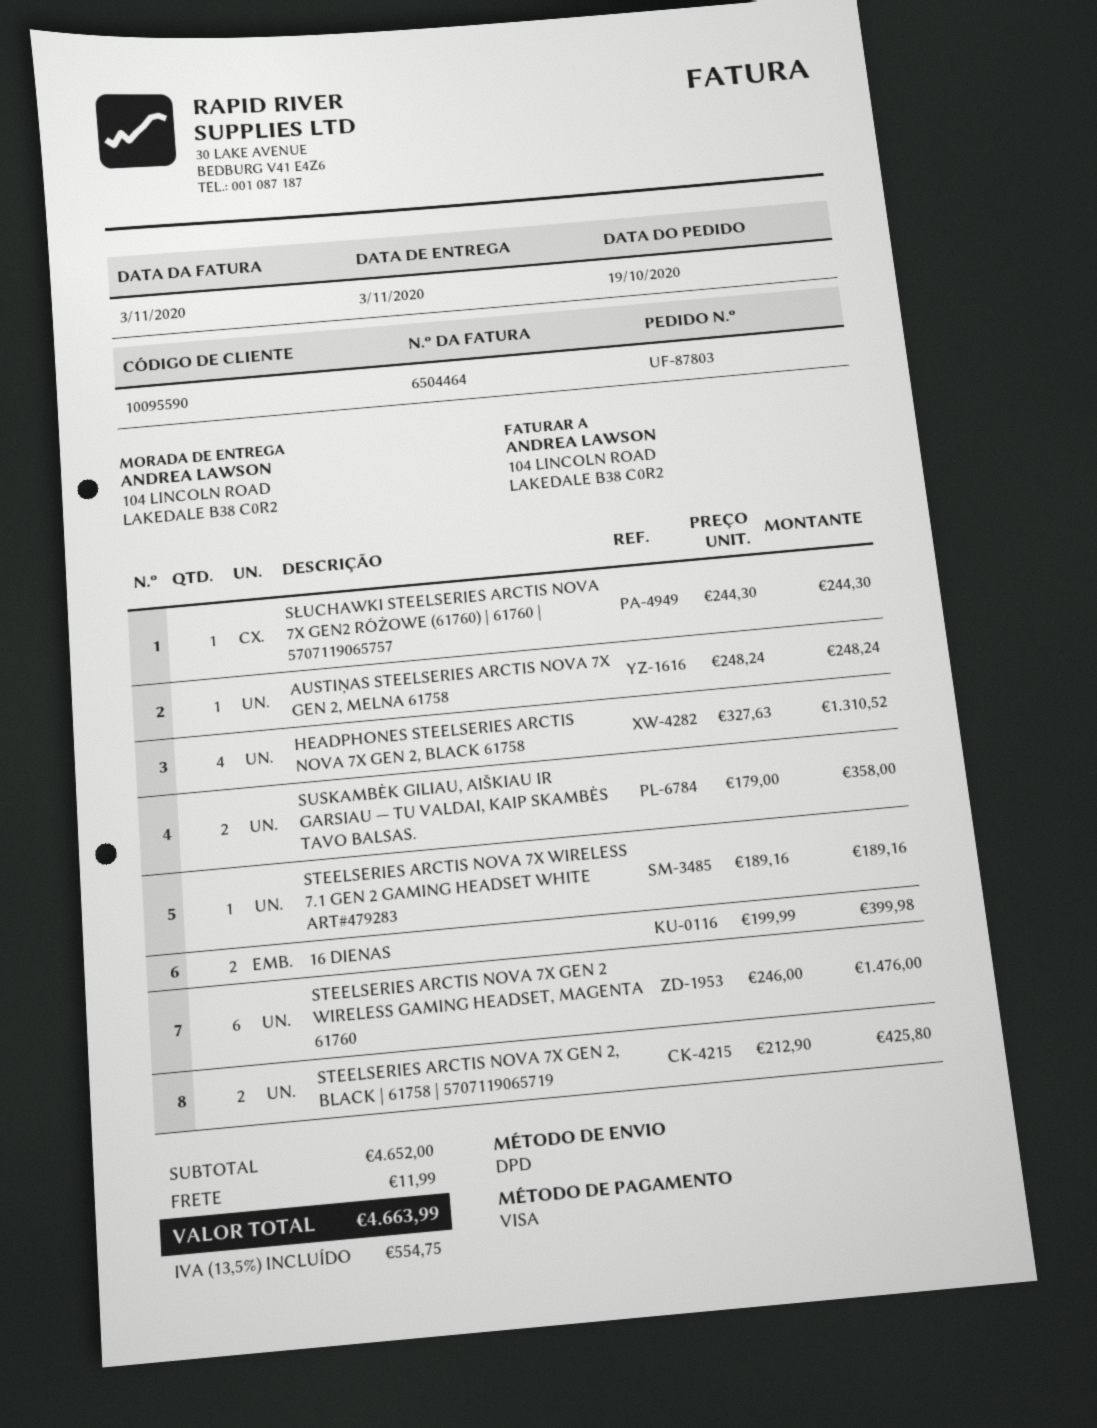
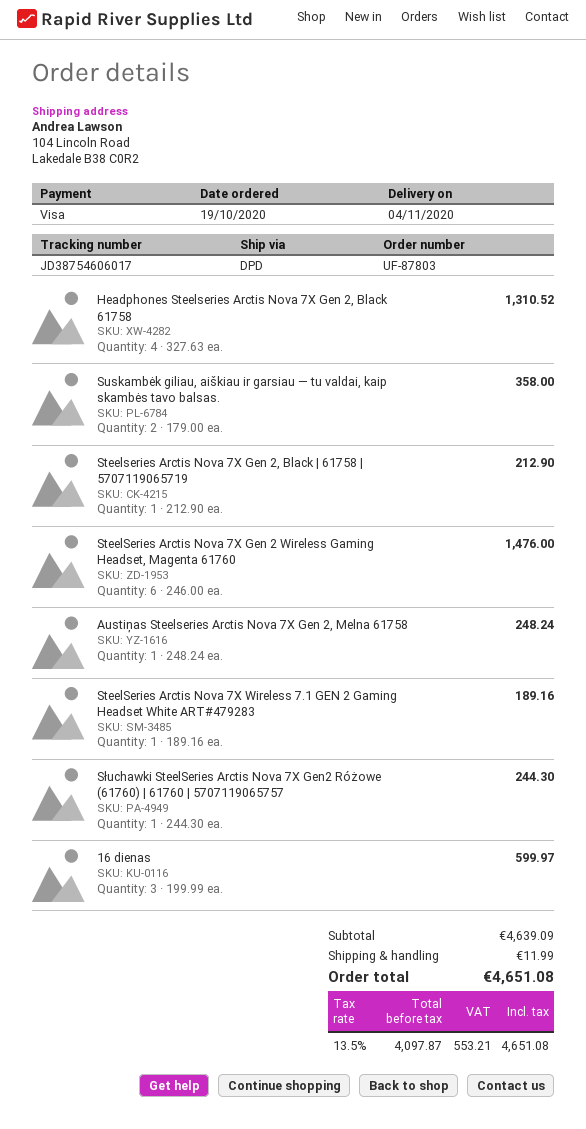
delivery date: 2020-11-03 -> 2020-11-04
16 DIENAS: 2 x 199.99 = 399.98 -> 3 x 199.99 = 599.97
STEELSERIES ARCTIS NOVA 7X GEN 2, BLACK | 61758 | 5707119065719: 2 x 212.90 = 425.80 -> 1 x 212.90 = 212.90
subtotal: 4652.00 -> 4639.09
tax: 13.5% = 554.75 -> 13.5% = 553.21
total: 4663.99 -> 4651.08

